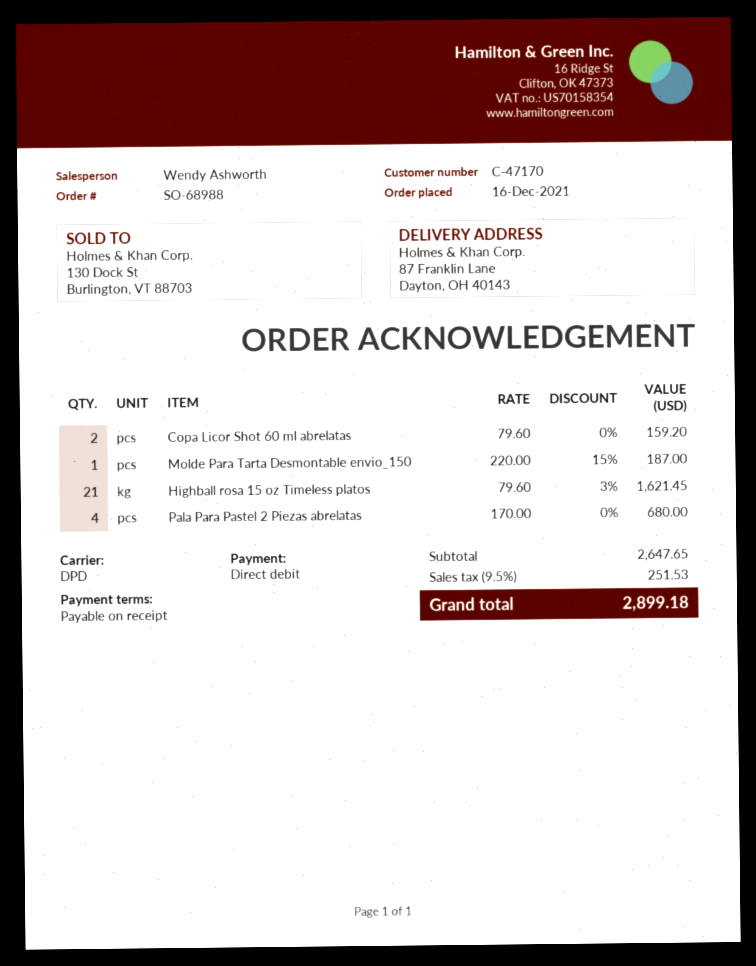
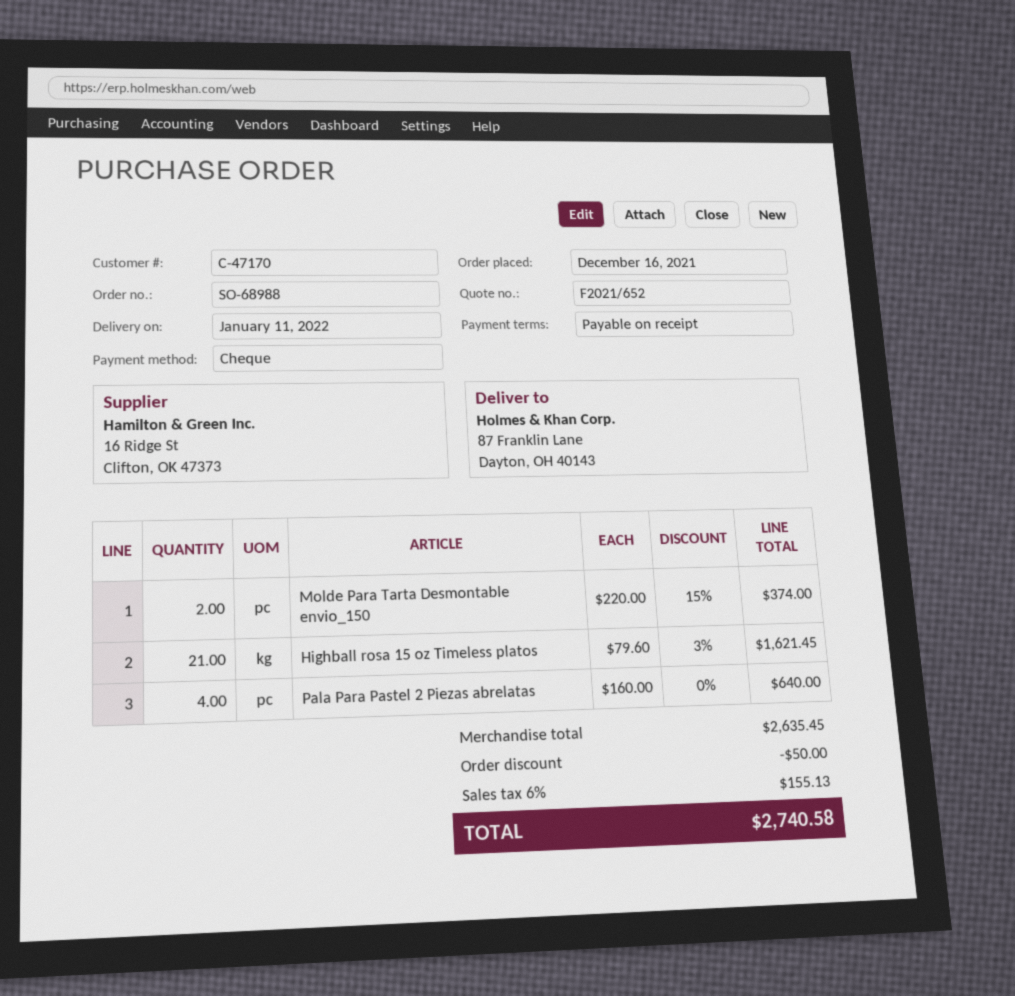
payment method: direct debit -> cheque
Copa Licor Shot 60 ml abrelatas: 2 x 79.60 = 159.20 -> none
Molde Para Tarta Desmontable envio_150: 1 x 220.00 - 15% = 187.00 -> 2 x 220.00 - 15% = 374.00
Pala Para Pastel 2 Piezas abrelatas: 4 x 170.00 = 680.00 -> 4 x 160.00 = 640.00
subtotal: 2647.65 -> 2635.45
discount: none -> 50.00
tax: 9.5% = 251.53 -> 6% = 155.13
total: 2899.18 -> 2740.58

